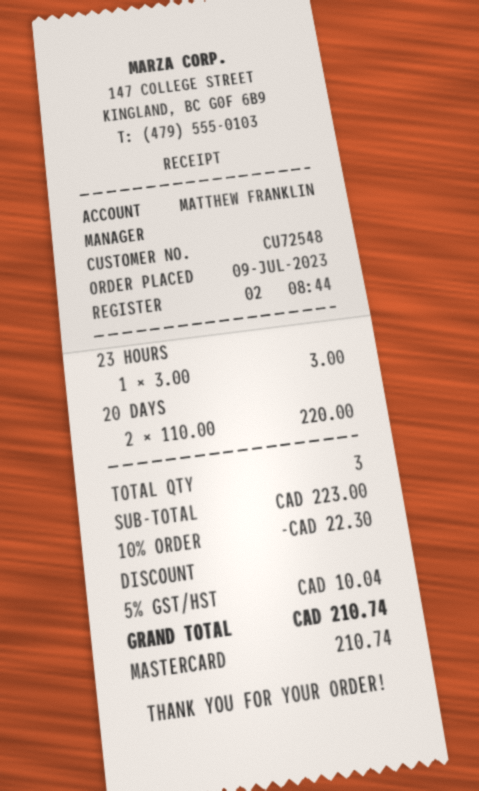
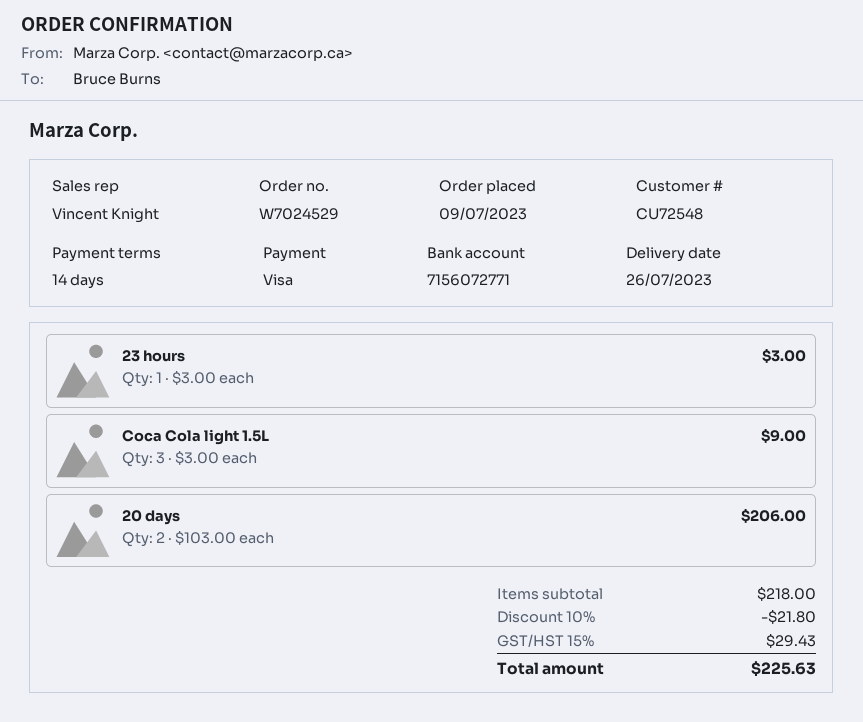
sales rep: MATTHEW FRANKLIN -> Vincent Knight
payment method: Mastercard -> Visa
20 DAYS: 2 x 110.00 = 220.00 -> 2 x 103.00 = 206.00
Coca Cola light 1.5L: none -> 3 x 3.00 = 9.00
subtotal: 223.00 -> 218.00
discount: 10% = 22.30 -> 10% = 21.80
tax: 5% = 10.04 -> 15% = 29.43
total: 210.74 -> 225.63

